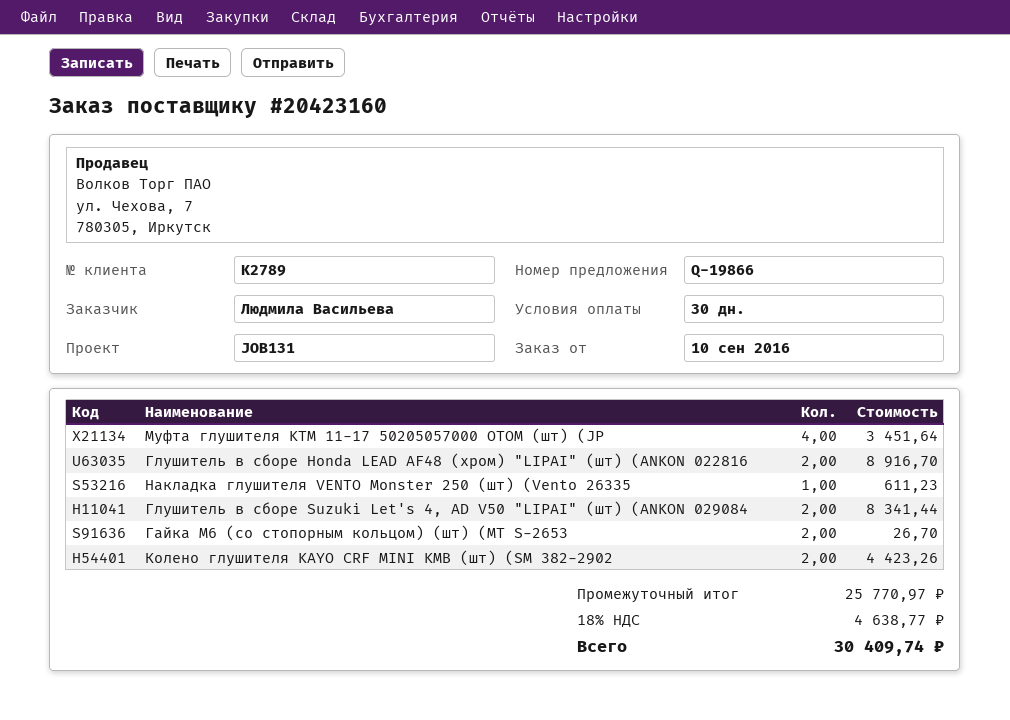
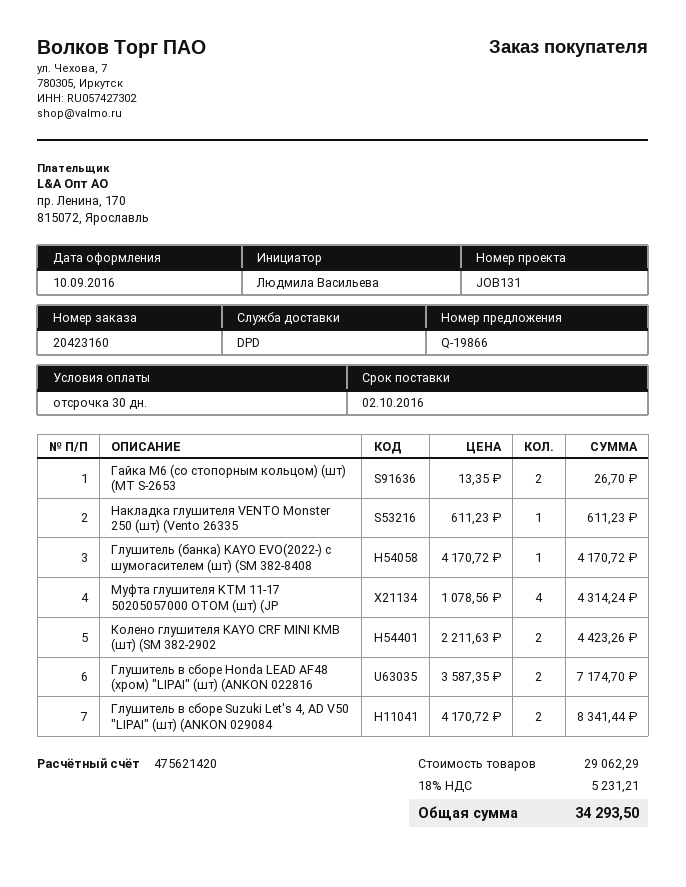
Муфта глушителя KTM 11-17 50205057000 OTOM (шт) (JP: 4 for 3451.64 -> 4 for 4314.24
Глушитель в сборе Honda LEAD AF48 (хром) "LIPAI" (шт) (ANKON 022816: 2 for 8916.70 -> 2 for 7174.70
Глушитель (банка) KAYO EVO(2022-) с шумогасителем (шт) (SM 382-8408: none -> 1 for 4170.72
subtotal: 25770.97 -> 29062.29
tax: 18% = 4638.77 -> 18% = 5231.21
total: 30409.74 -> 34293.50

